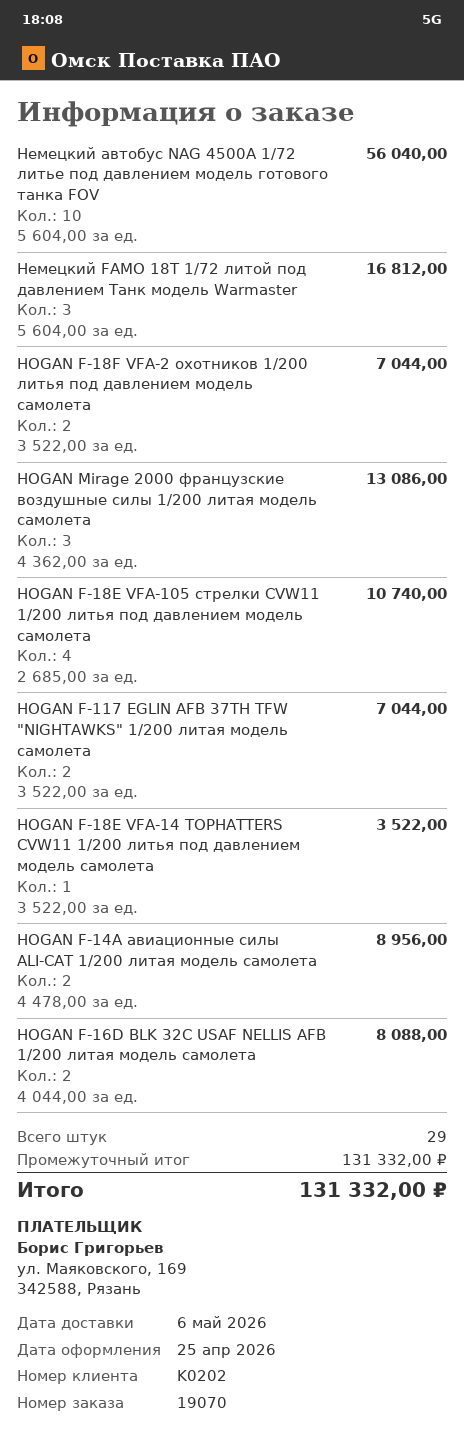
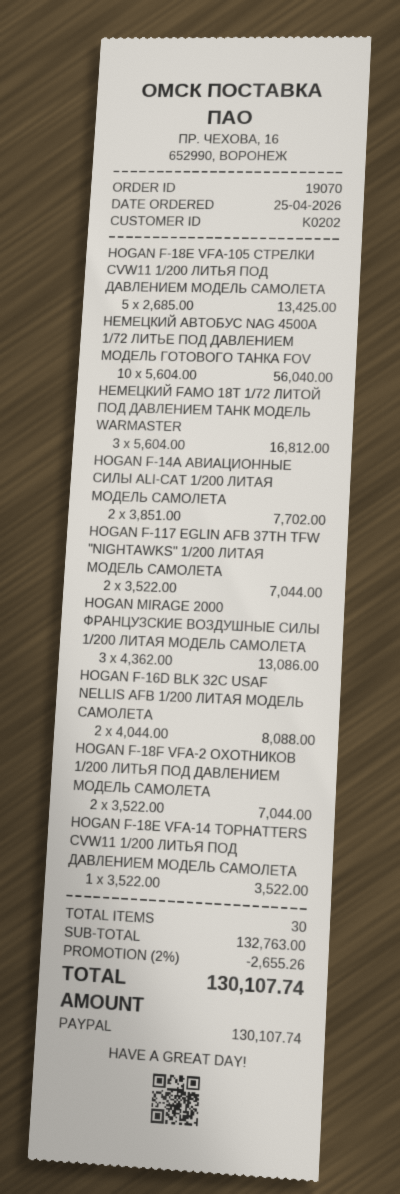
HOGAN F-18E VFA-105 стрелки CVW11 1/200 литья под давлением модель самолета: 4 x 2685.00 = 10740.00 -> 5 x 2685.00 = 13425.00
HOGAN F-14A авиационные силы ALI-CAT 1/200 литая модель самолета: 2 x 4478.00 = 8956.00 -> 2 x 3851.00 = 7702.00
total quantity: 29 -> 30
subtotal: 131332.00 -> 132763.00
discount: none -> 2% = 2655.26
total: 131332.00 -> 130107.74

